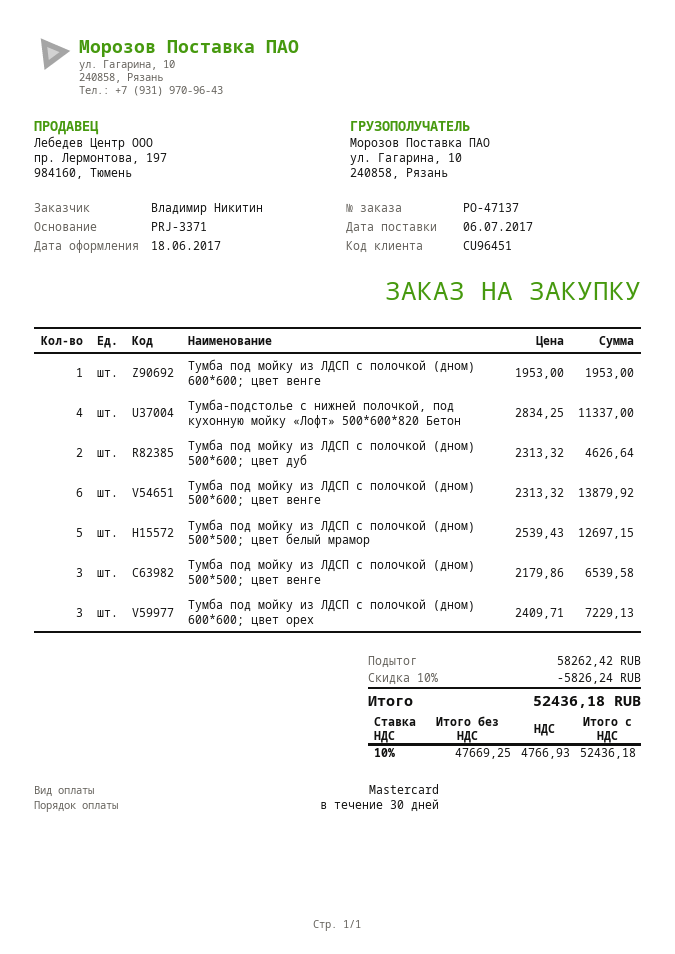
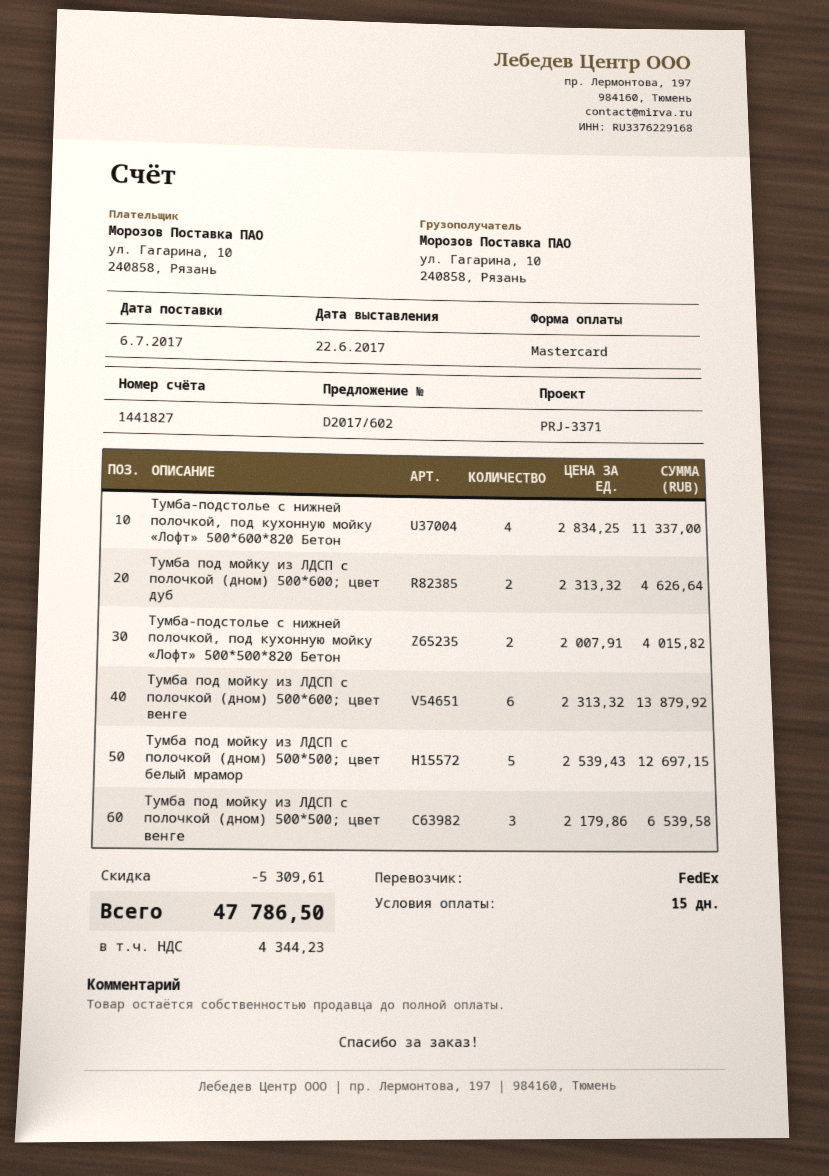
payment terms: 30 days -> 15 days
Тумба под мойку из ЛДСП с полочкой (дном) 600*600; цвет венге: 1 x 1953.00 = 1953.00 -> none
Тумба под мойку из ЛДСП с полочкой (дном) 600*600; цвет орех: 3 x 2409.71 = 7229.13 -> none
Тумба-подстолье с нижней полочкой, под кухонную мойку «Лофт» 500*500*820 Бетон: none -> 2 x 2007.91 = 4015.82
discount: 5826.24 -> 5309.61
tax: 4766.93 -> 4344.23
total: 52436.18 -> 47786.50

